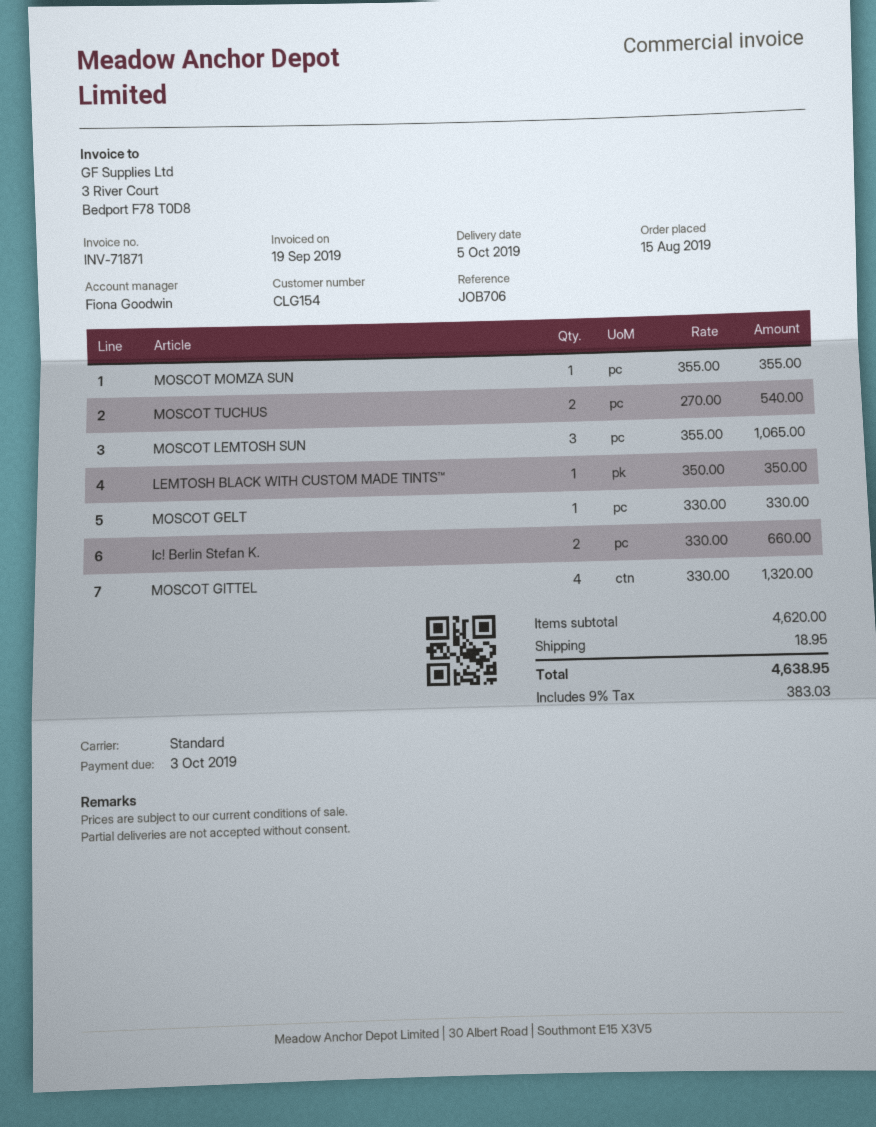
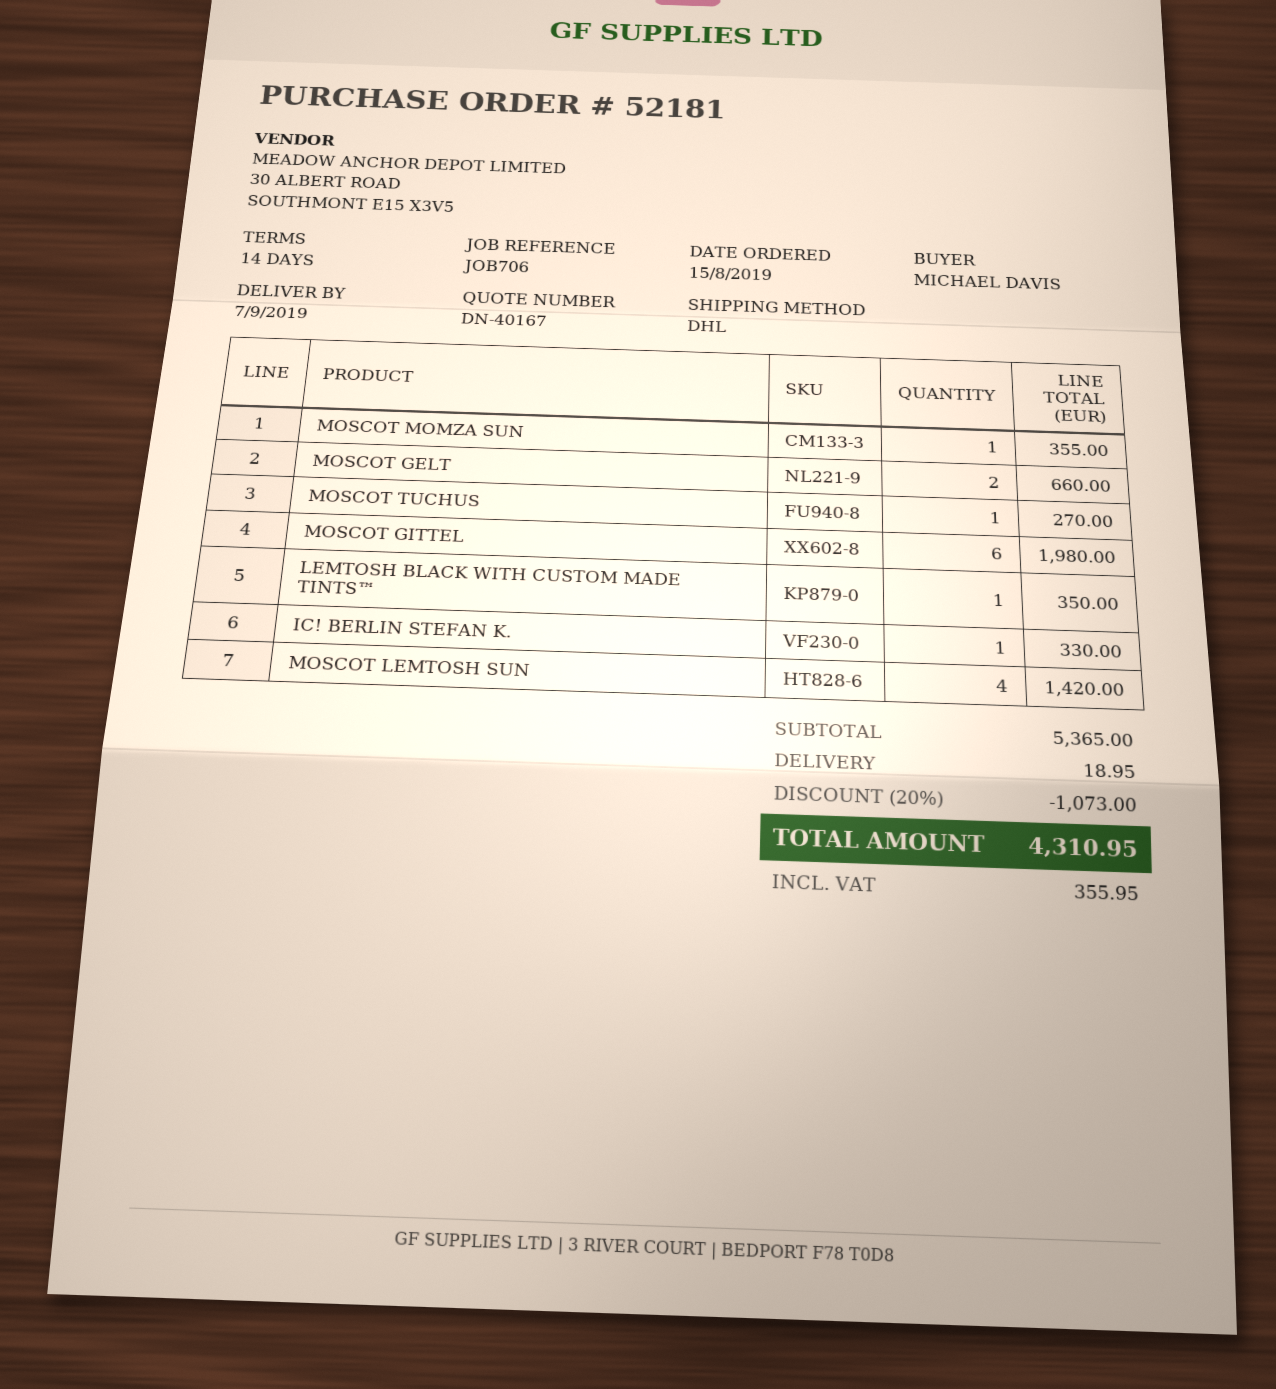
delivery date: 2019-10-05 -> 2019-09-07
shipping method: standard -> DHL
MOSCOT TUCHUS: 2 for 540.00 -> 1 for 270.00
MOSCOT LEMTOSH SUN: 3 for 1065.00 -> 4 for 1420.00
MOSCOT GELT: 1 for 330.00 -> 2 for 660.00
Ic! Berlin Stefan K.: 2 for 660.00 -> 1 for 330.00
MOSCOT GITTEL: 4 for 1320.00 -> 6 for 1980.00
subtotal: 4620.00 -> 5365.00
discount: none -> 20% = 1073.00
tax: 383.03 -> 355.95
total: 4638.95 -> 4310.95

